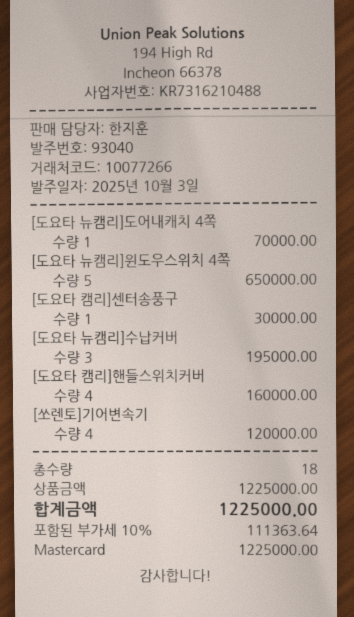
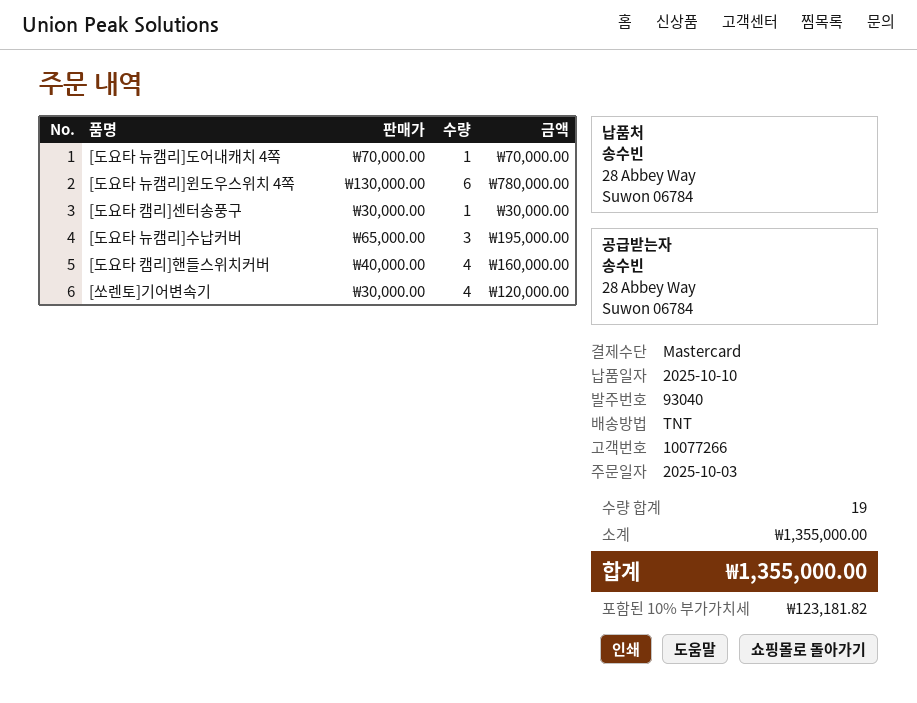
[도요타 뉴캠리]윈도우스위치 4쪽: 5 for 650000.00 -> 6 for 780000.00
total quantity: 18 -> 19
subtotal: 1225000.00 -> 1355000.00
tax: 10% = 111363.64 -> 10% = 123181.82
total: 1225000.00 -> 1355000.00

